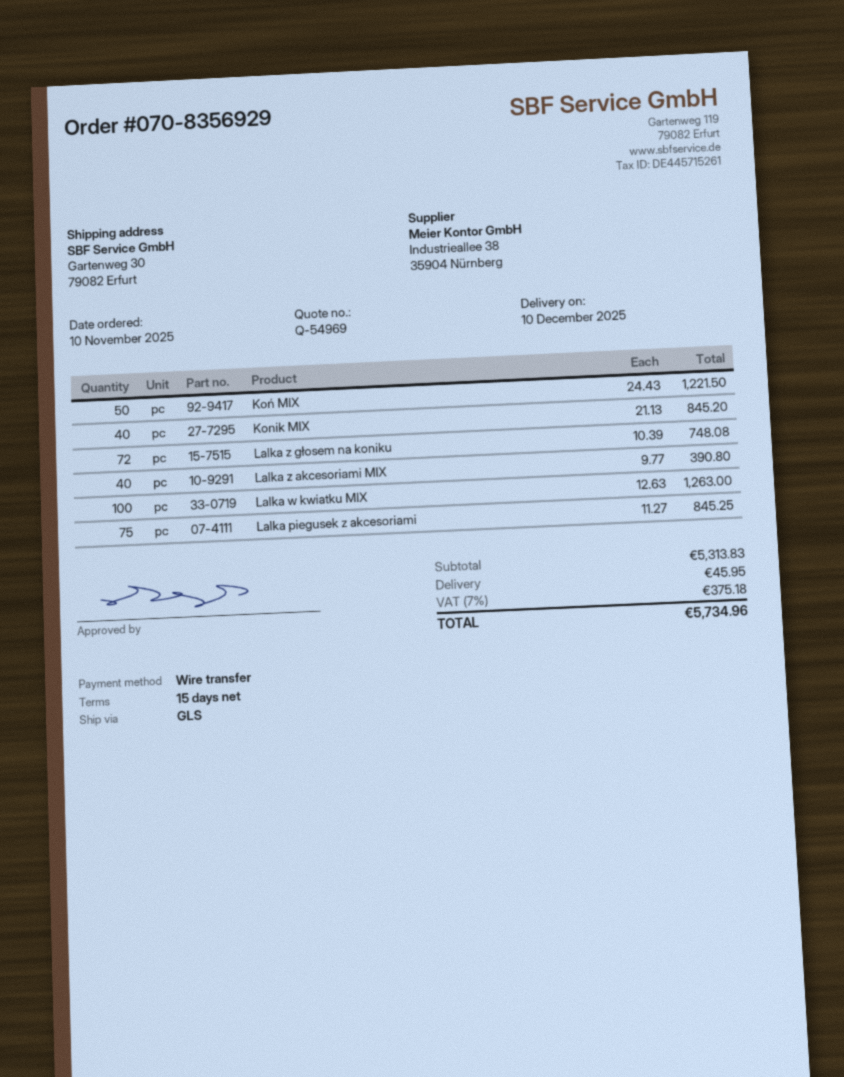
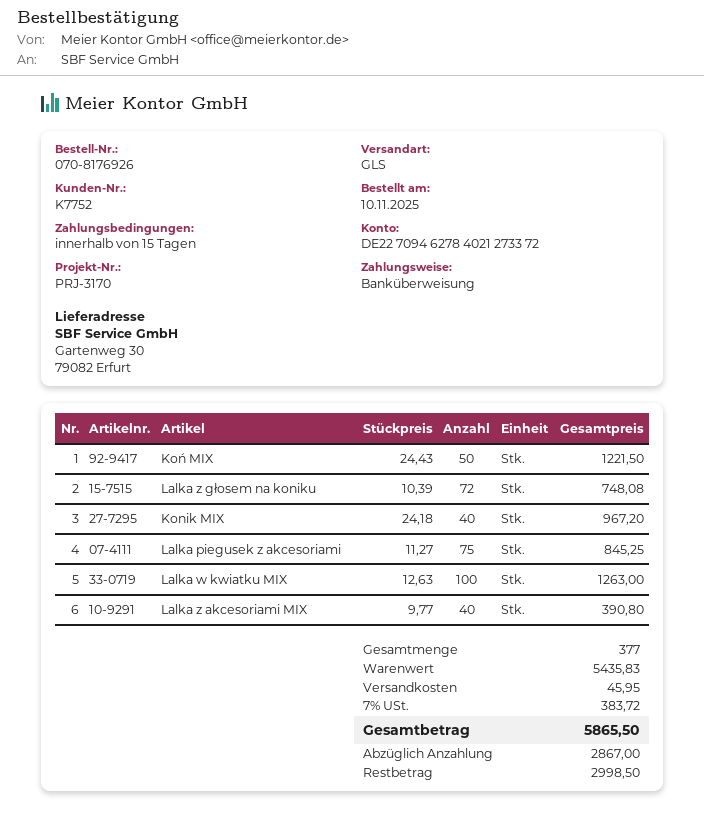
order number: 070-8356929 -> 070-8176926
Konik MIX: 40 x 21.13 = 845.20 -> 40 x 24.18 = 967.20
subtotal: 5313.83 -> 5435.83
tax: 7% = 375.18 -> 7% = 383.72
total: 5734.96 -> 5865.50

